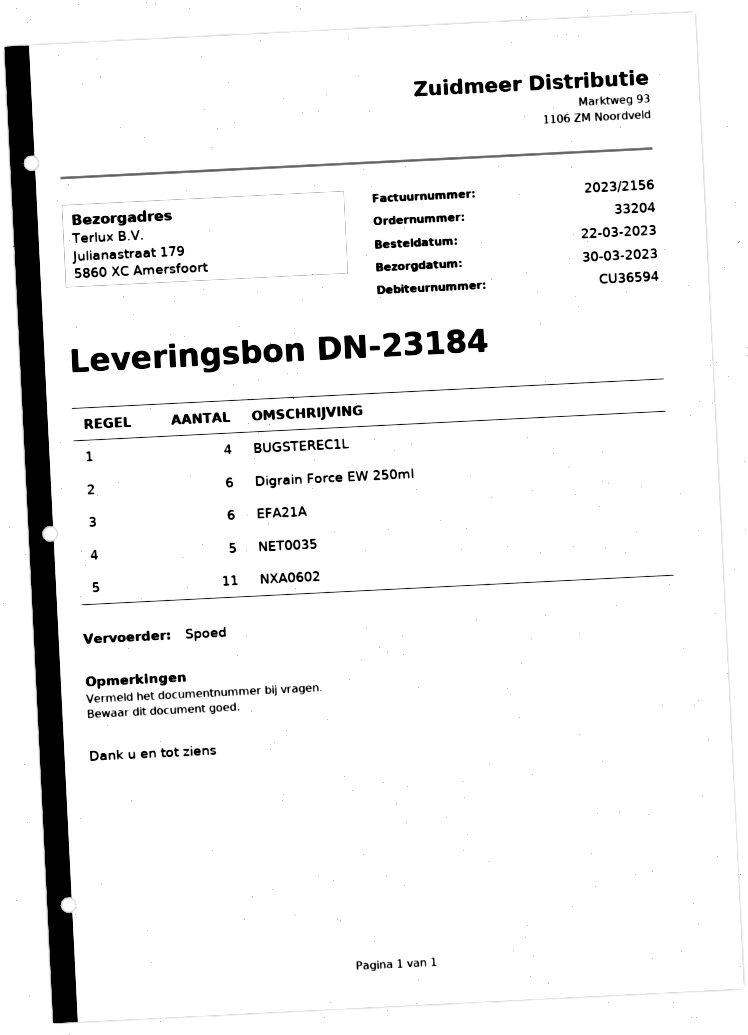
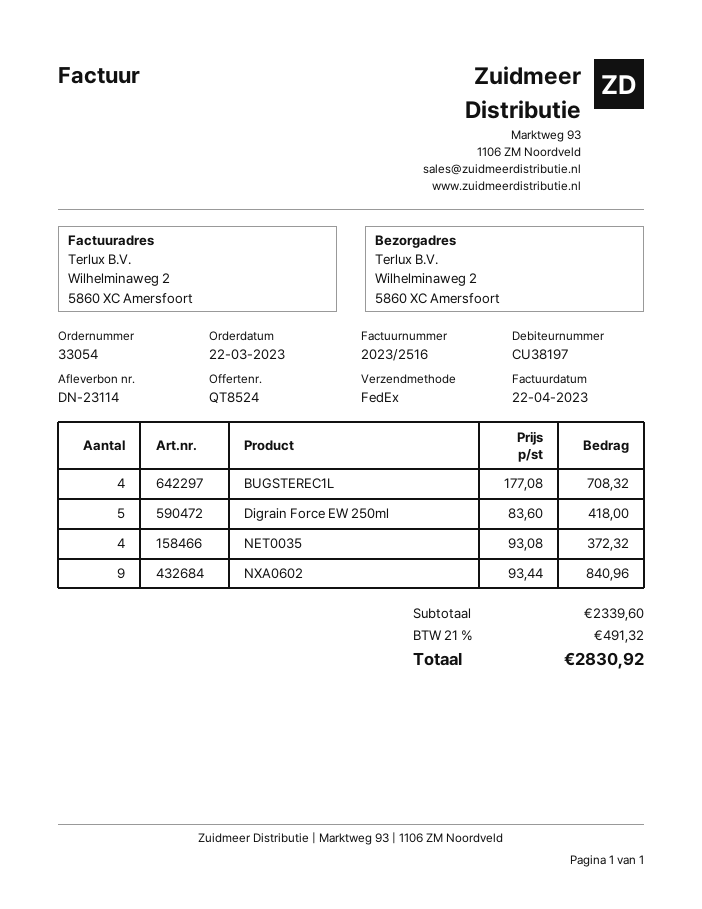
order number: 33204 -> 33054
delivery note number: DN-23184 -> DN-23114
invoice number: 2023/2156 -> 2023/2516
customer number: CU36594 -> CU38197
shipping method: express -> FedEx
ship to: Julianastraat 179, 5860 XC Amersfoort -> Wilhelminaweg 2, 5860 XC Amersfoort
Digrain Force EW 250ml: 6 -> 5
EFA21A: 6 -> none
NET0035: 5 -> 4
NXA0602: 11 -> 9

